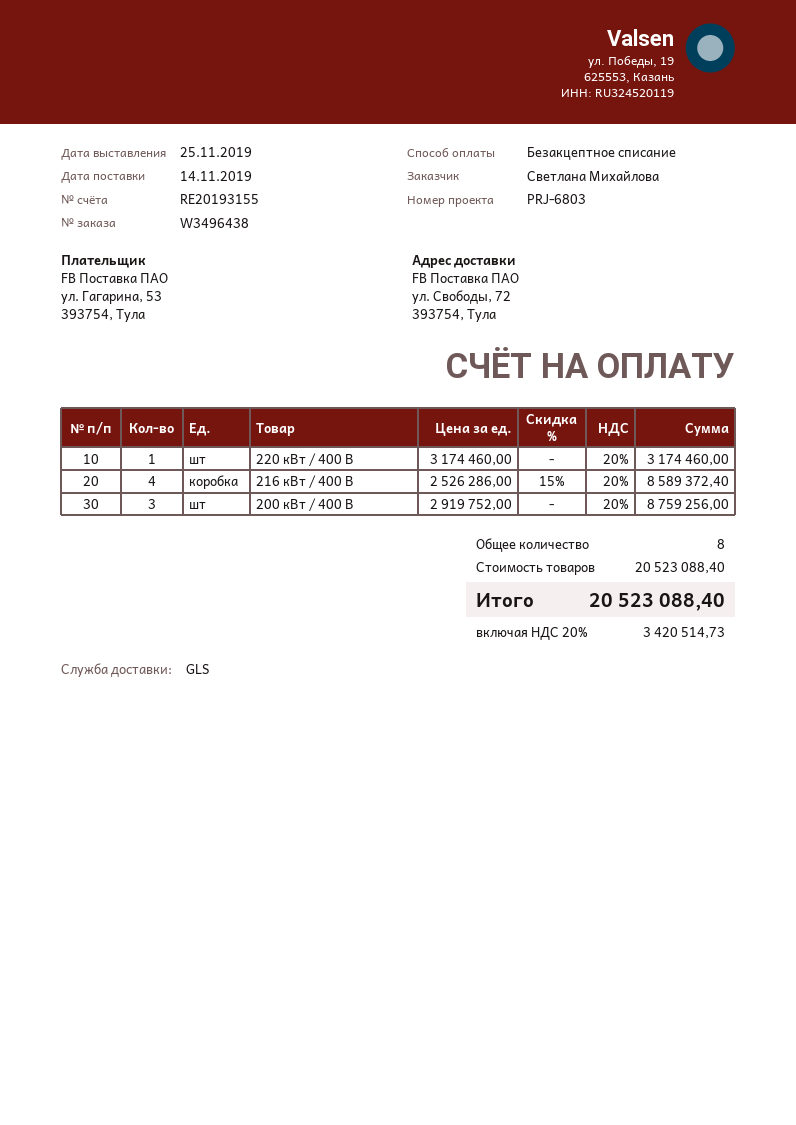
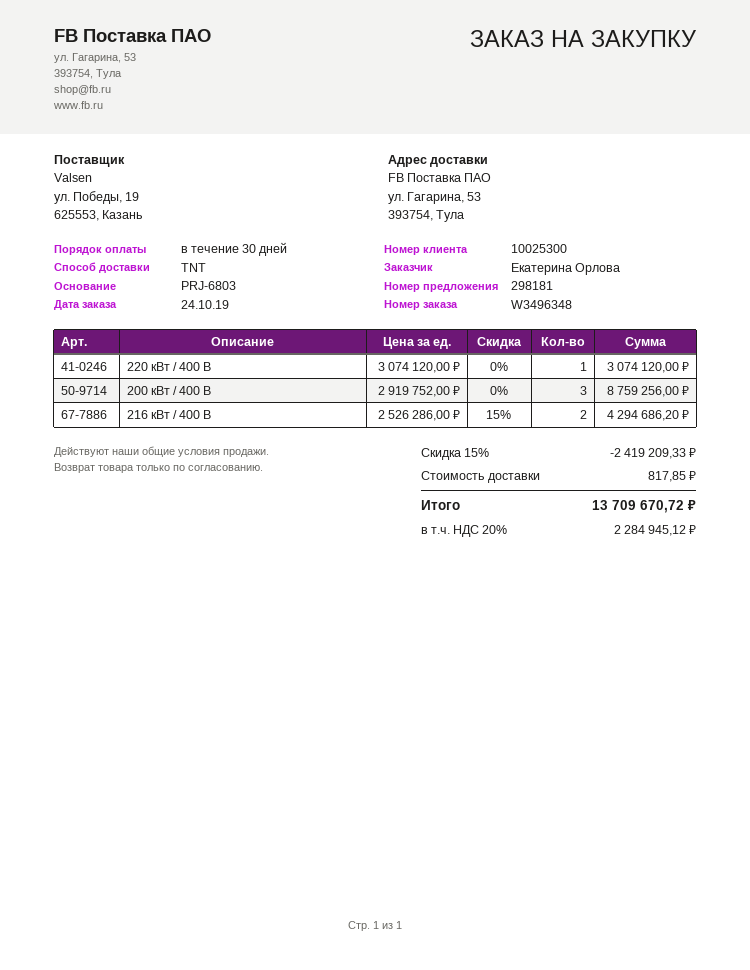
order number: W3496438 -> W3496348
ordered by: Светлана Михайлова -> Екатерина Орлова
shipping method: GLS -> TNT
ship to: ул. Свободы, 72, 393754, Тула -> ул. Гагарина, 53, 393754, Тула
220 кВт / 400 В: 1 x 3174460.00 = 3174460.00 -> 1 x 3074120.00 = 3074120.00
216 кВт / 400 В: 4 x 2526286.00 - 15% = 8589372.40 -> 2 x 2526286.00 - 15% = 4294686.20
discount: none -> 15% = 2419209.33
shipping: none -> 817.85
tax: 20% = 3420514.73 -> 20% = 2284945.12
total: 20523088.40 -> 13709670.72

